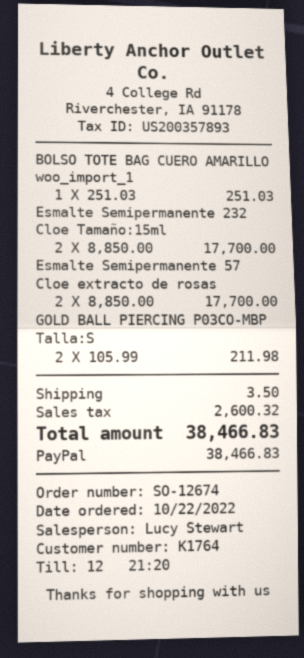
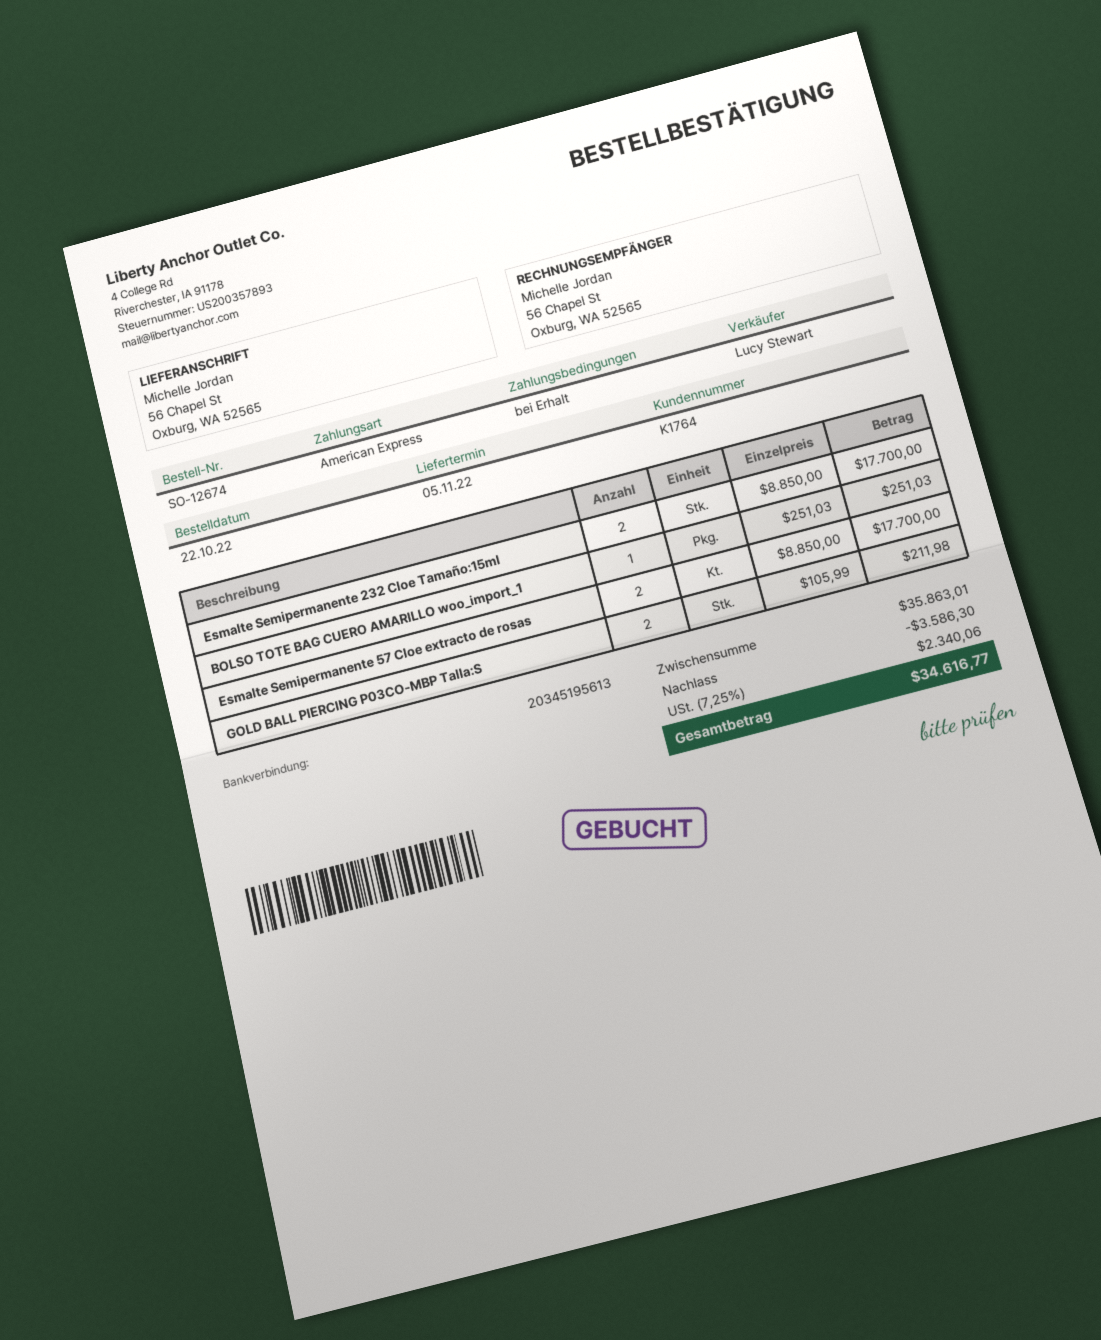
payment method: PayPal -> American Express
discount: none -> 3586.30
shipping: 3.50 -> none
tax: 2600.32 -> 2340.06
total: 38466.83 -> 34616.77

